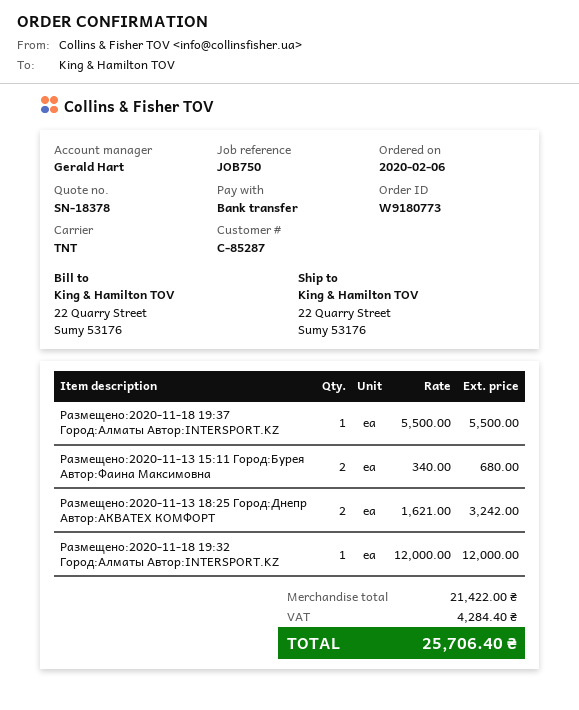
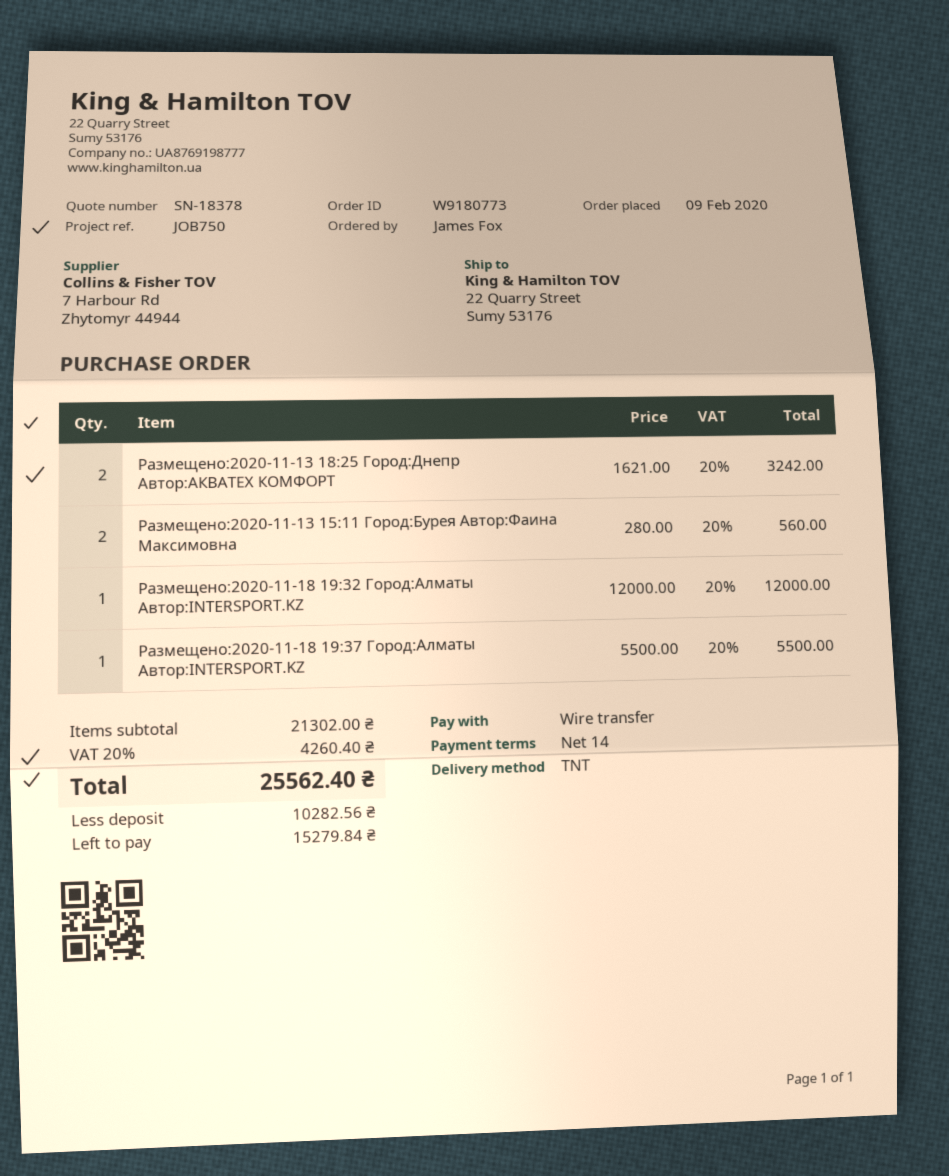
order date: 2020-02-06 -> 2020-02-09
Размещено:2020-11-13 15:11 Город:Бурея Автор:Фаина Максимовна: 2 x 340.00 = 680.00 -> 2 x 280.00 = 560.00
subtotal: 21422.00 -> 21302.00
tax: 4284.40 -> 4260.40
total: 25706.40 -> 25562.40

